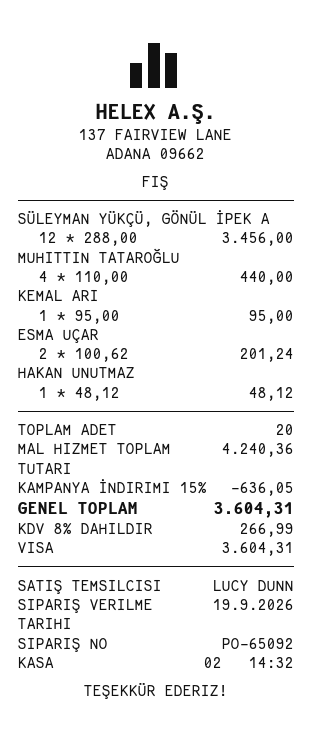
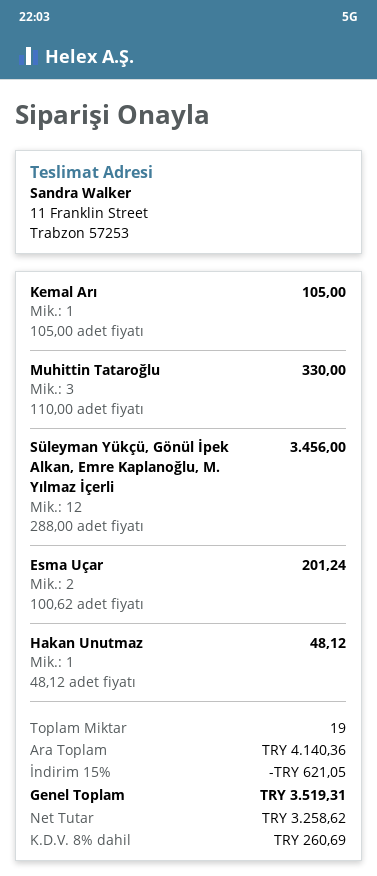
MUHITTIN TATAROĞLU: 4 x 110.00 = 440.00 -> 3 x 110.00 = 330.00
KEMAL ARI: 1 x 95.00 = 95.00 -> 1 x 105.00 = 105.00
total quantity: 20 -> 19
subtotal: 4240.36 -> 4140.36
discount: 15% = 636.05 -> 15% = 621.05
tax: 8% = 266.99 -> 8% = 260.69
total: 3604.31 -> 3519.31

